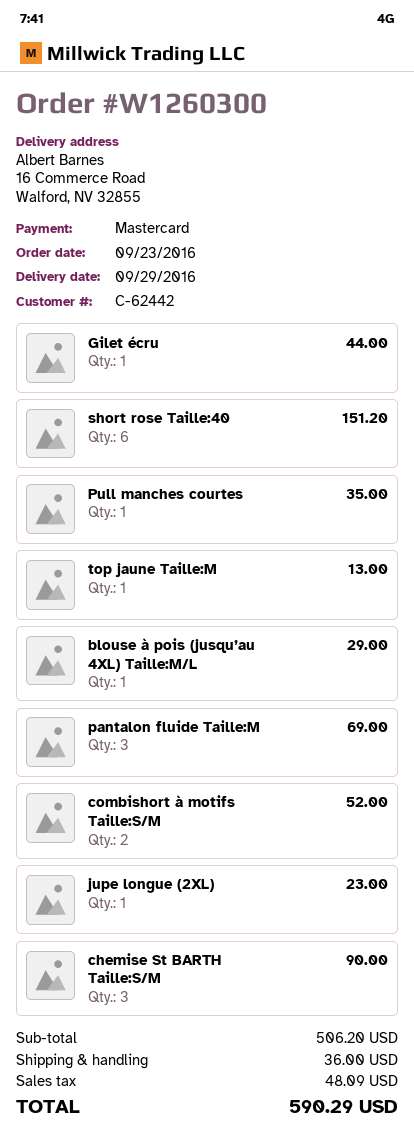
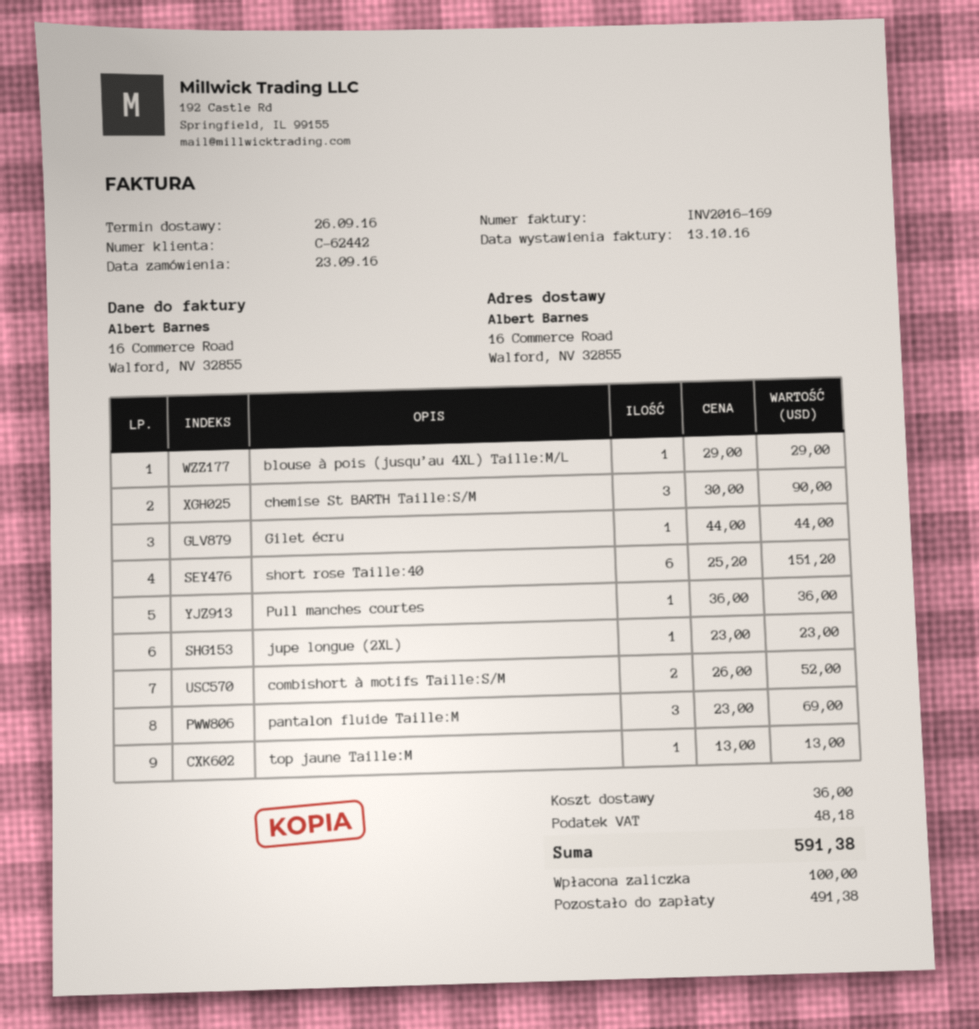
delivery date: 2016-09-29 -> 2016-09-26
Pull manches courtes: 1 for 35.00 -> 1 for 36.00
tax: 48.09 -> 48.18
total: 590.29 -> 591.38

